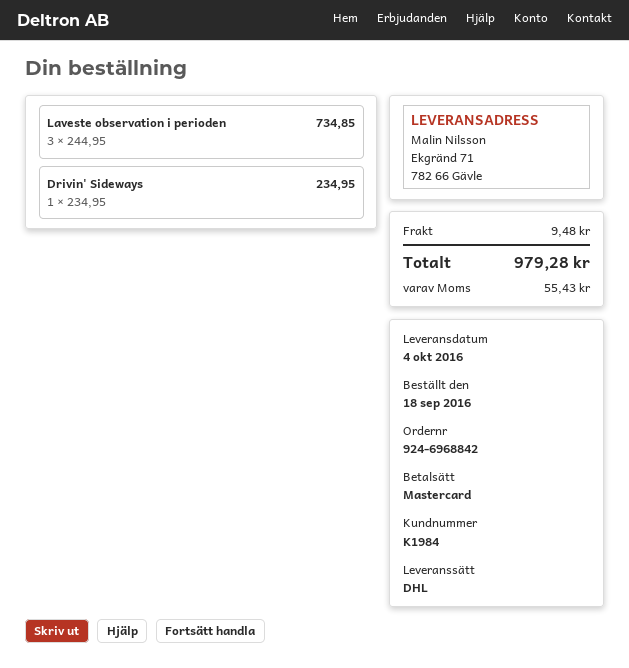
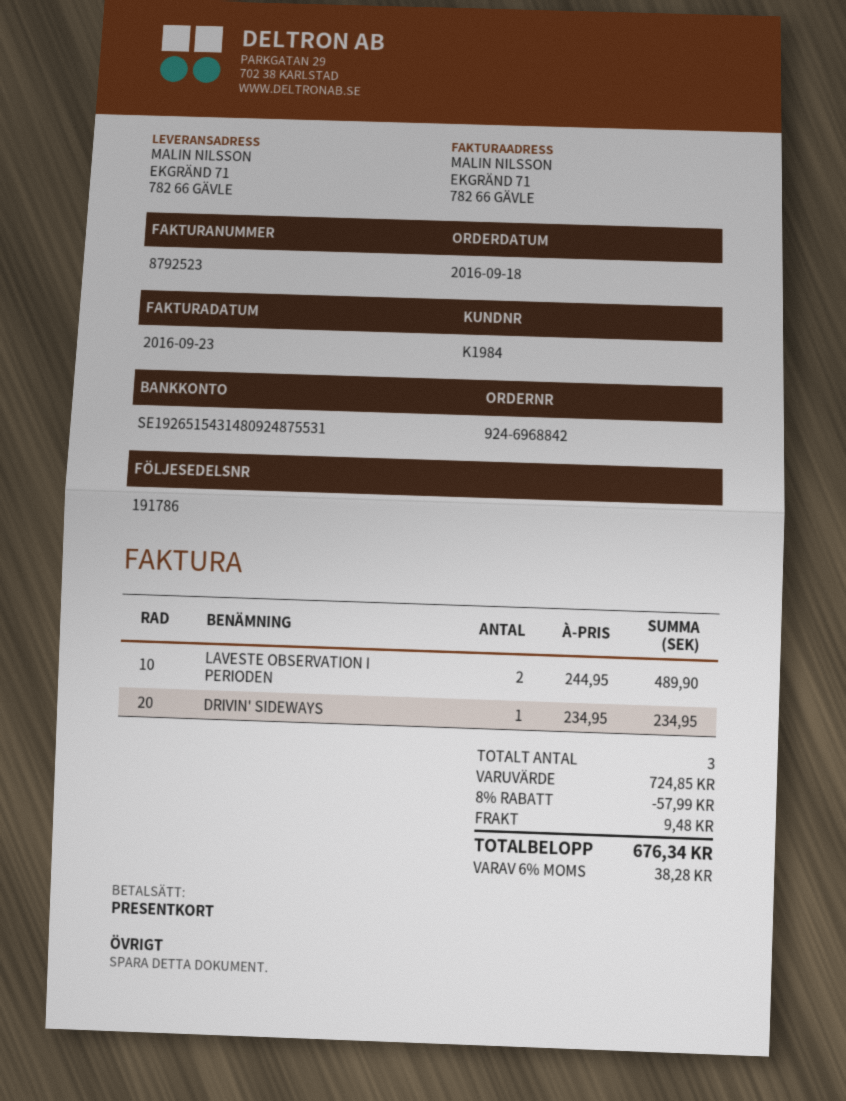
payment method: Mastercard -> gift card
Laveste observation i perioden: 3 x 244.95 = 734.85 -> 2 x 244.95 = 489.90
discount: none -> 8% = 57.99
tax: 55.43 -> 38.28
total: 979.28 -> 676.34

